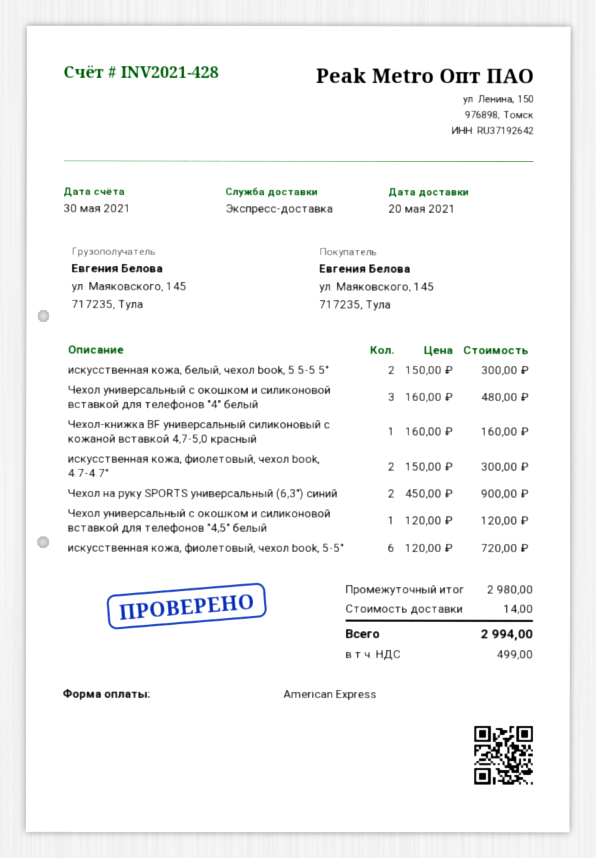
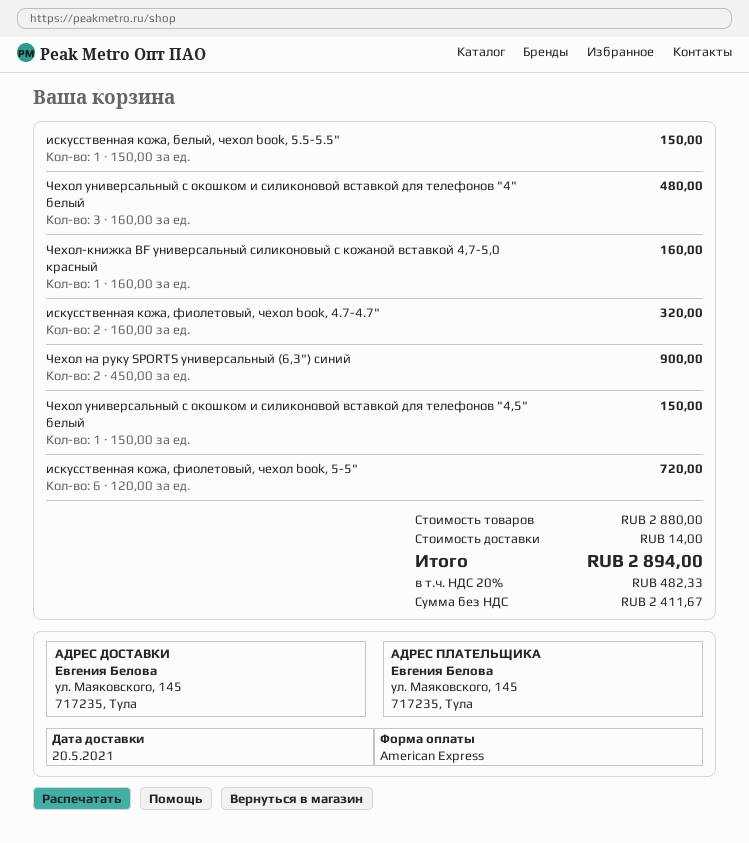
искусственная кожа, белый, чехол book, 5.5-5.5": 2 x 150.00 = 300.00 -> 1 x 150.00 = 150.00
искусственная кожа, фиолетовый, чехол book, 4.7-4.7": 2 x 150.00 = 300.00 -> 2 x 160.00 = 320.00
Чехол универсальный с окошком и силиконовой вставкой для телефонов "4,5" белый: 1 x 120.00 = 120.00 -> 1 x 150.00 = 150.00
subtotal: 2980.00 -> 2880.00
tax: 499.00 -> 482.33
total: 2994.00 -> 2894.00

